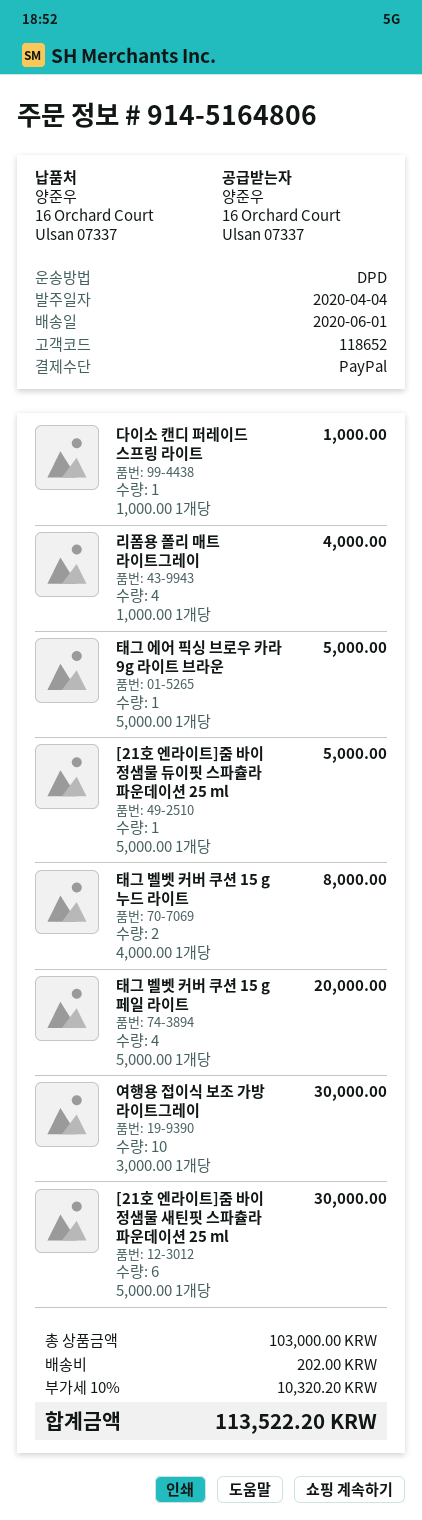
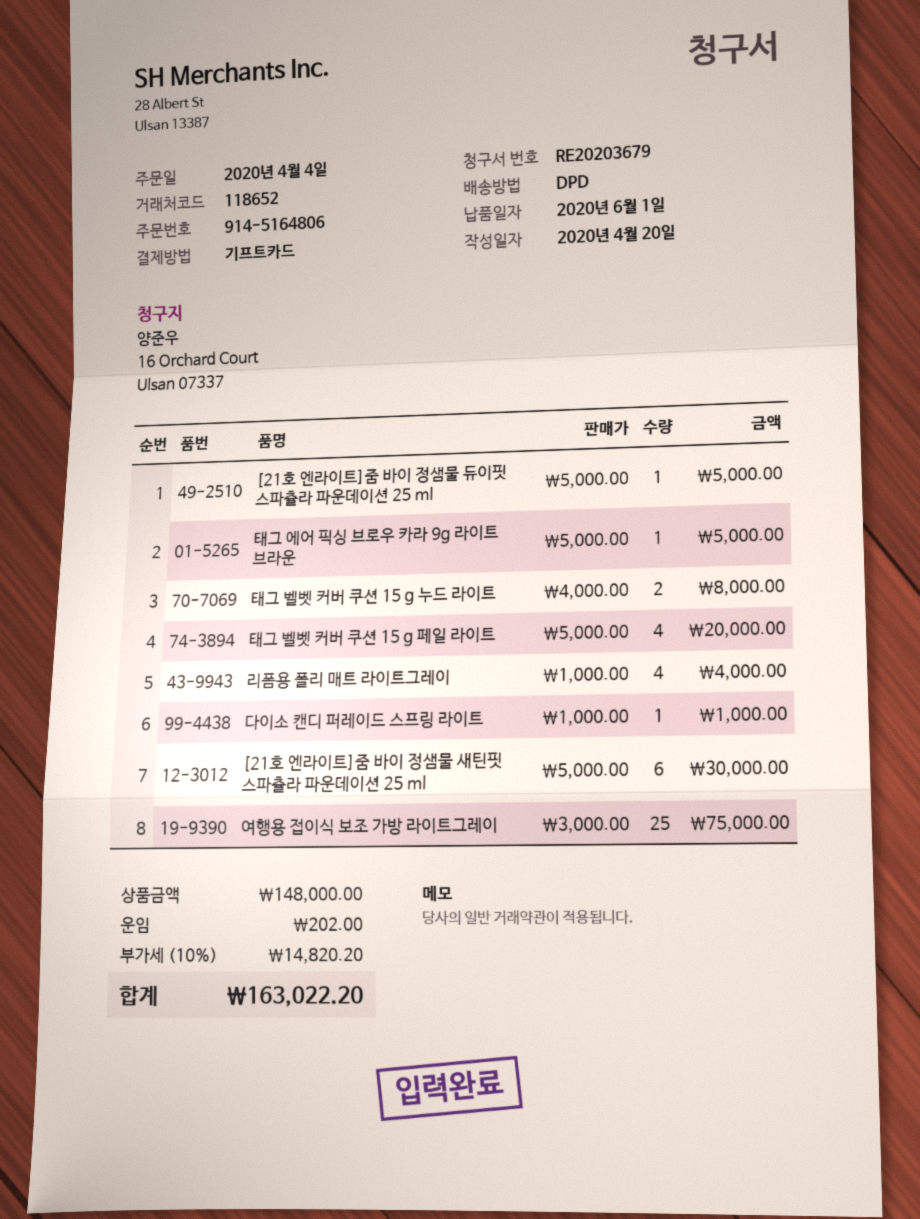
payment method: PayPal -> gift card
여행용 접이식 보조 가방 라이트그레이: 10 x 3000.00 = 30000.00 -> 25 x 3000.00 = 75000.00
subtotal: 103000.00 -> 148000.00
tax: 10% = 10320.20 -> 10% = 14820.20
total: 113522.20 -> 163022.20

